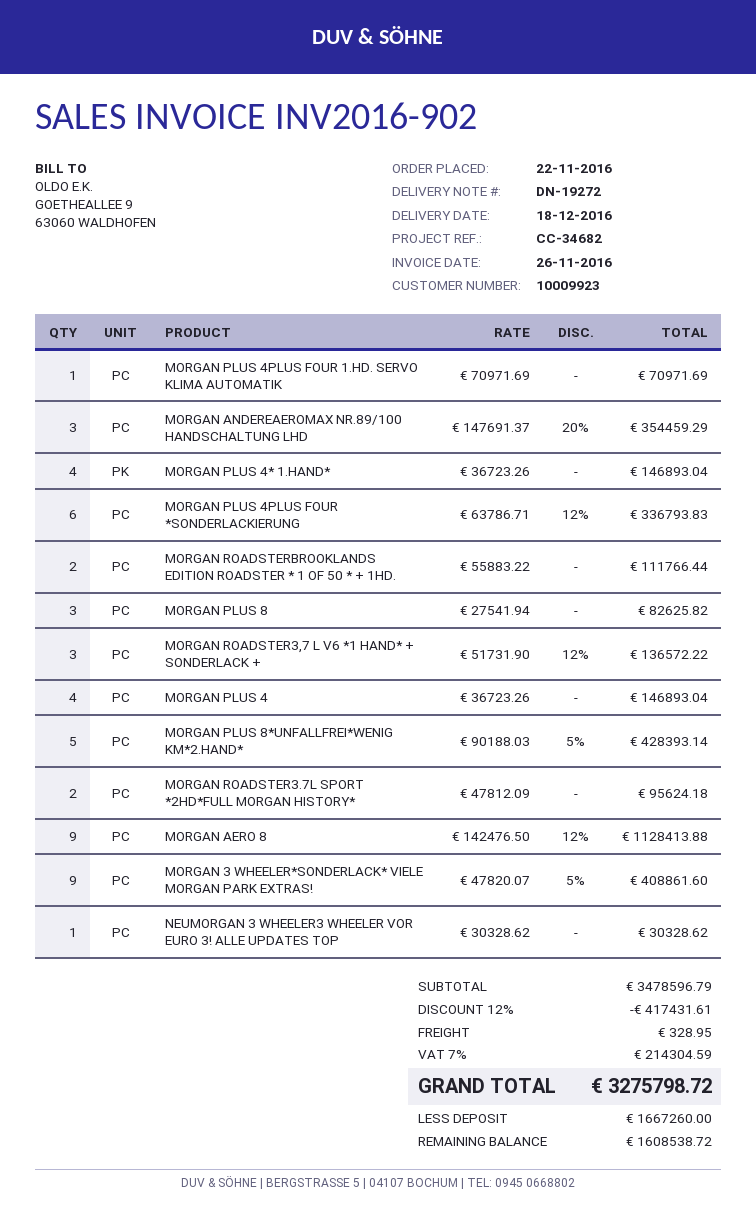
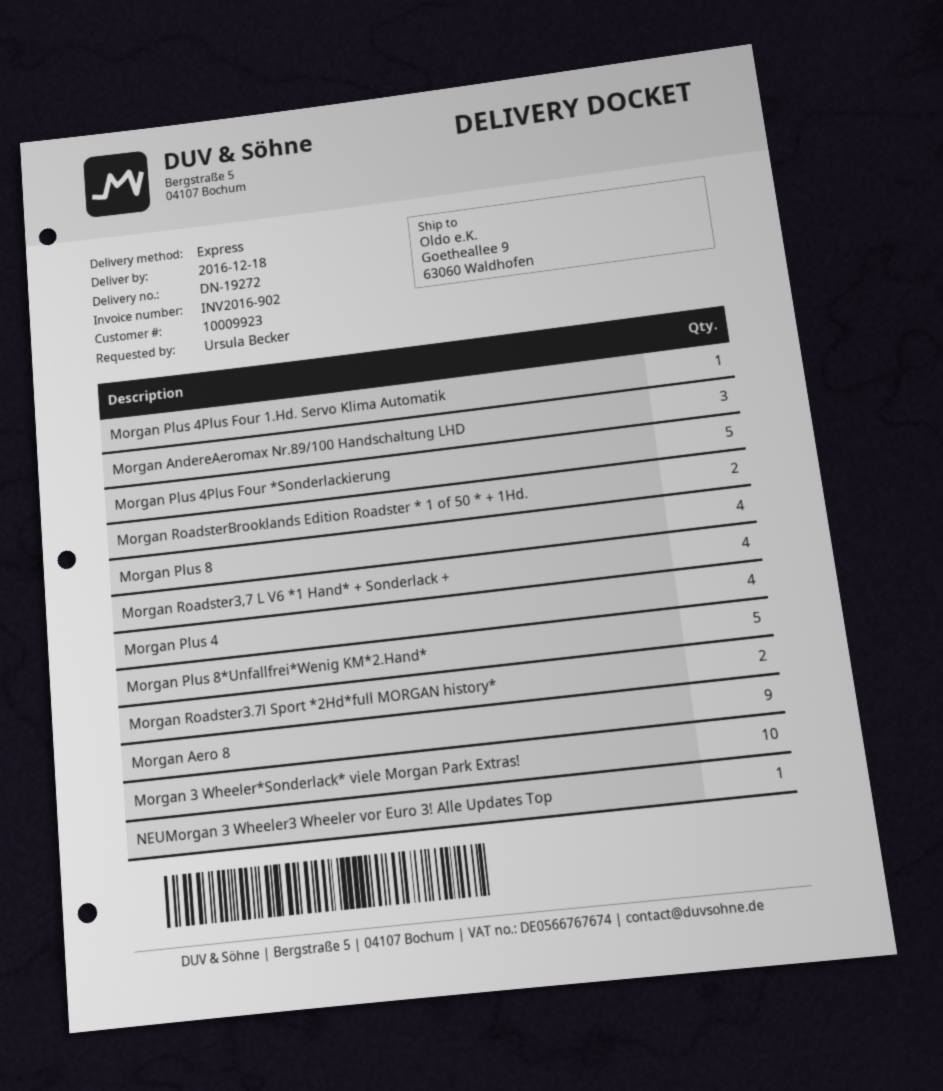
MORGAN PLUS 4* 1.HAND*: 4 -> none
MORGAN PLUS 4PLUS FOUR *SONDERLACKIERUNG: 6 -> 5
MORGAN PLUS 8: 3 -> 4
MORGAN ROADSTER3,7 L V6 *1 HAND* + SONDERLACK +: 3 -> 4
MORGAN 3 WHEELER*SONDERLACK* VIELE MORGAN PARK EXTRAS!: 9 -> 10

